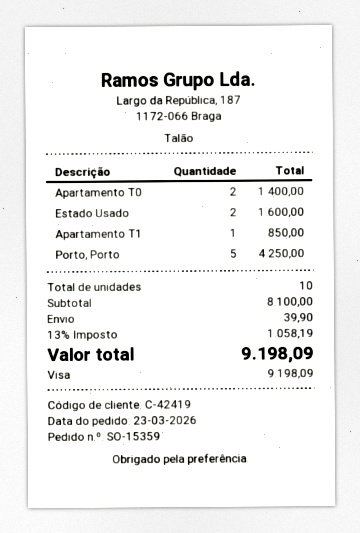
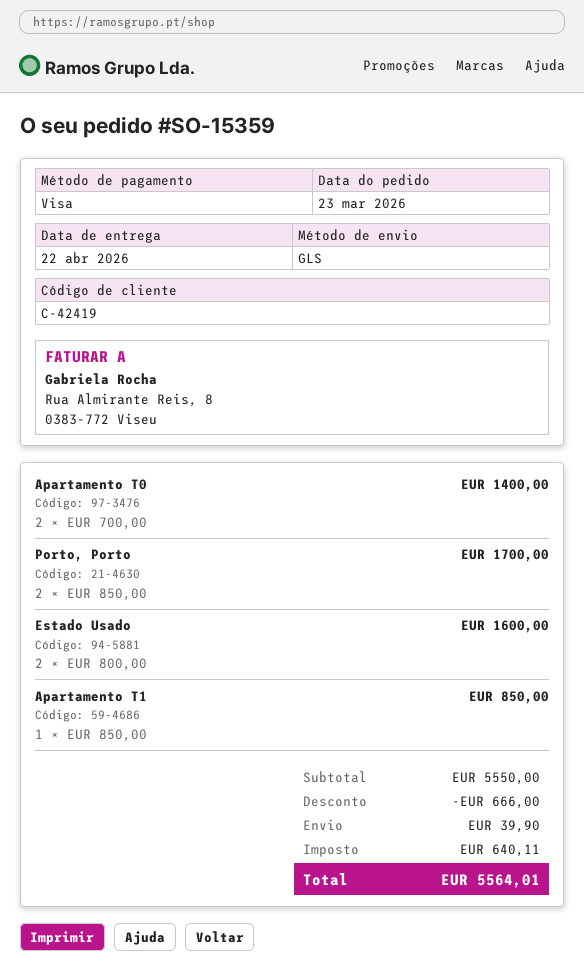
Porto, Porto: 5 for 4250.00 -> 2 for 1700.00
subtotal: 8100.00 -> 5550.00
discount: none -> 666.00
tax: 1058.19 -> 640.11
total: 9198.09 -> 5564.01

